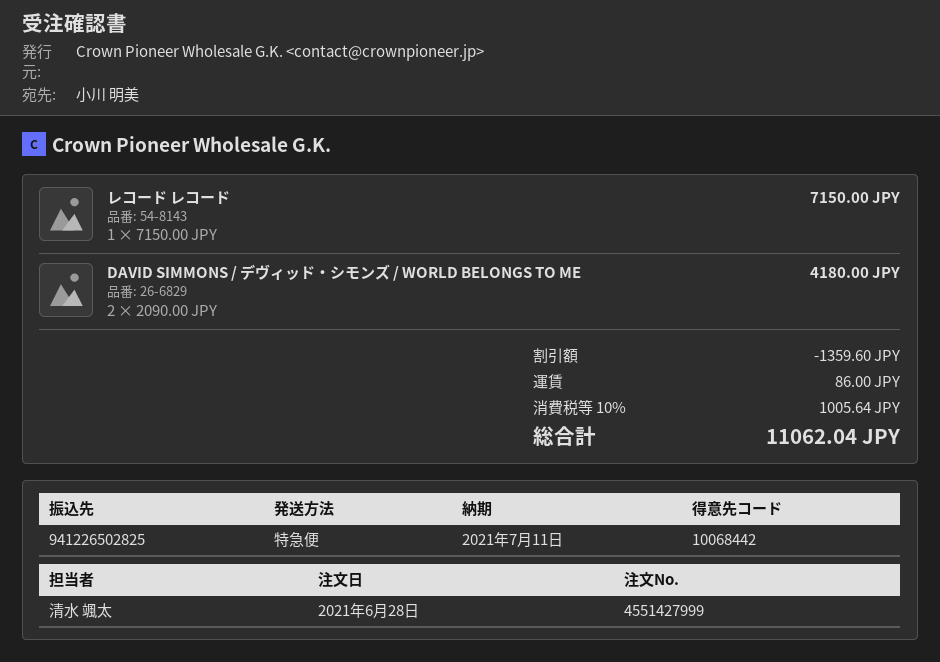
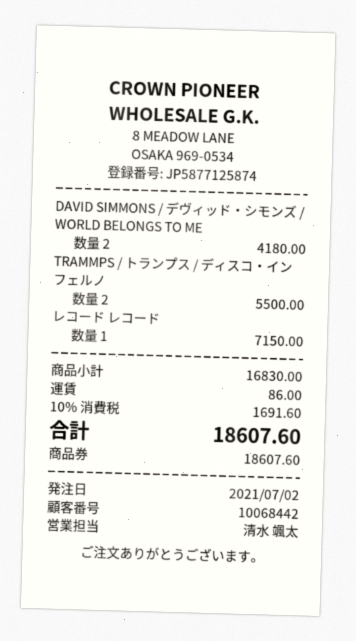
order date: 2021-06-28 -> 2021-07-02
TRAMMPS / トランプス / ディスコ・インフェルノ: none -> 2 for 5500.00
discount: 1359.60 -> none
tax: 10% = 1005.64 -> 10% = 1691.60
total: 11062.04 -> 18607.60

